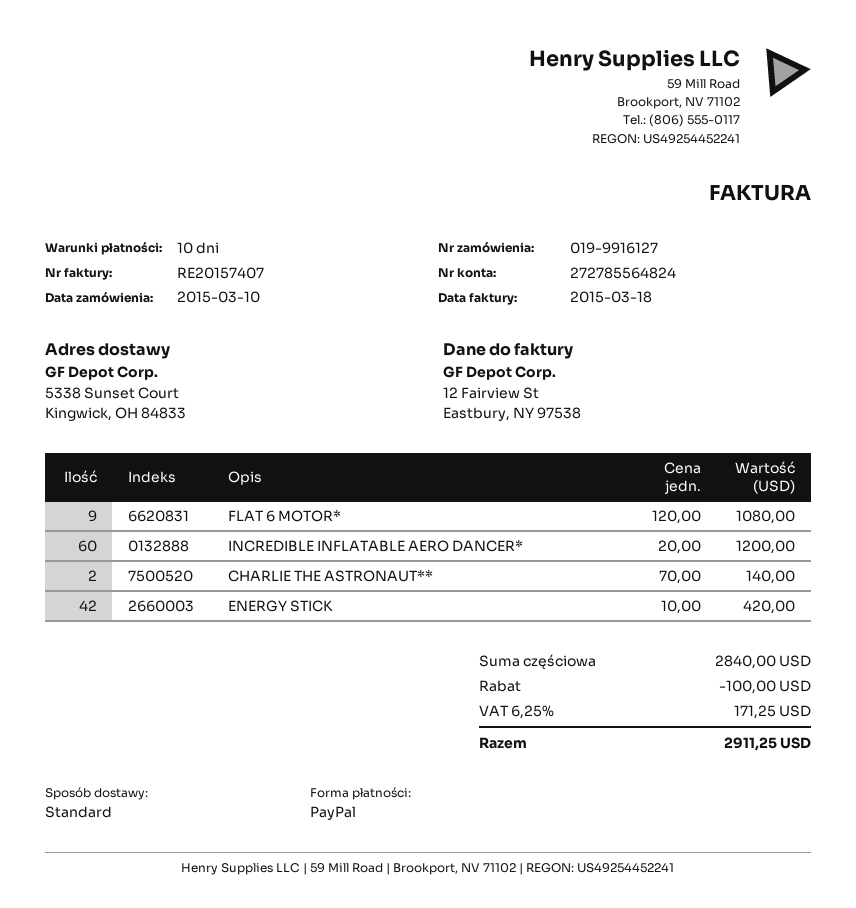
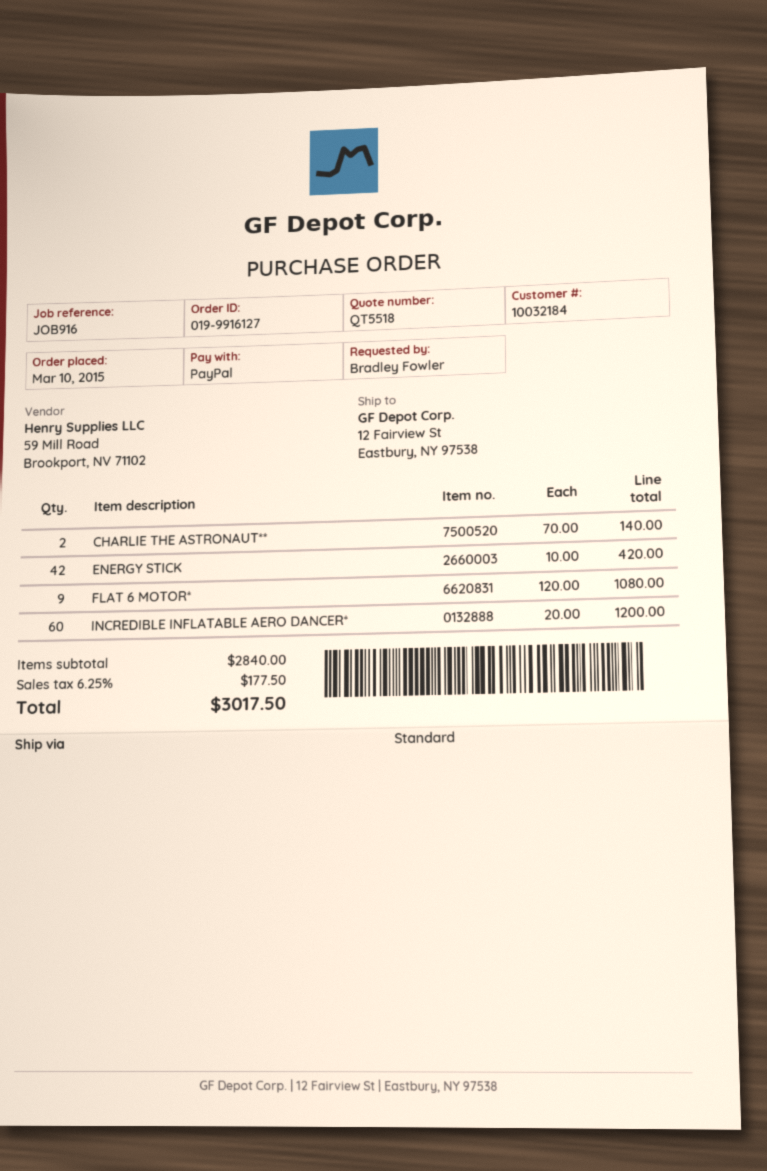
ship to: 5338 Sunset Court, Kingwick, OH 84833 -> 12 Fairview St, Eastbury, NY 97538
discount: 100.00 -> none
tax: 6.25% = 171.25 -> 6.25% = 177.50
total: 2911.25 -> 3017.50

